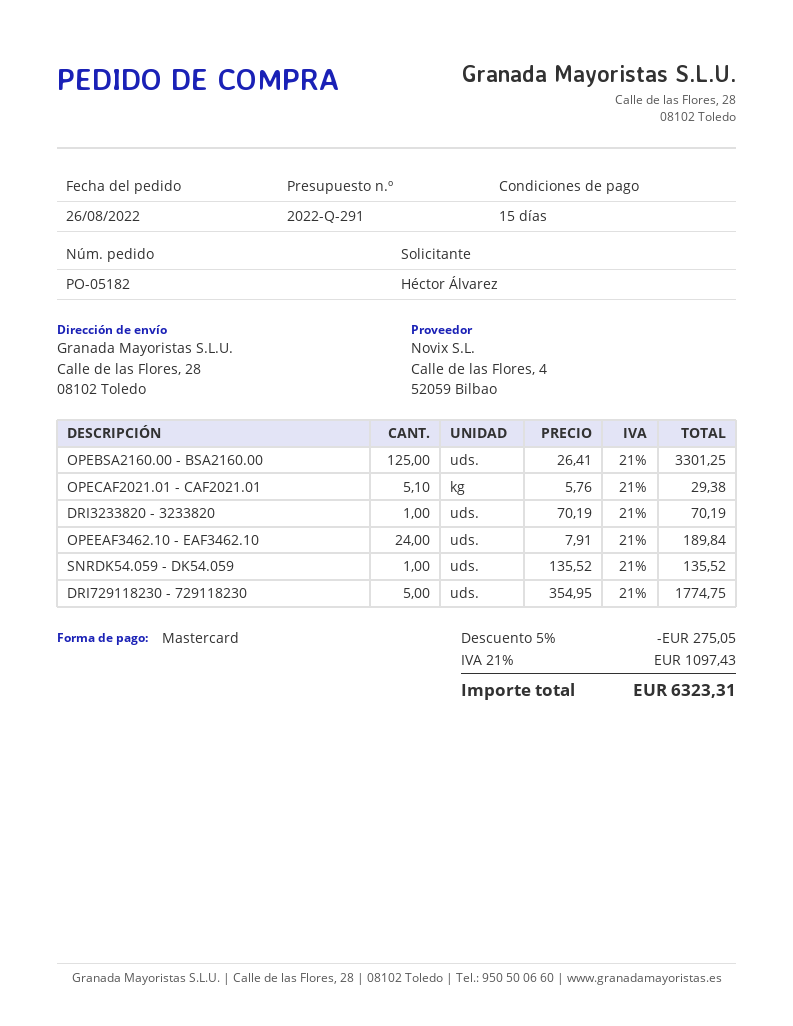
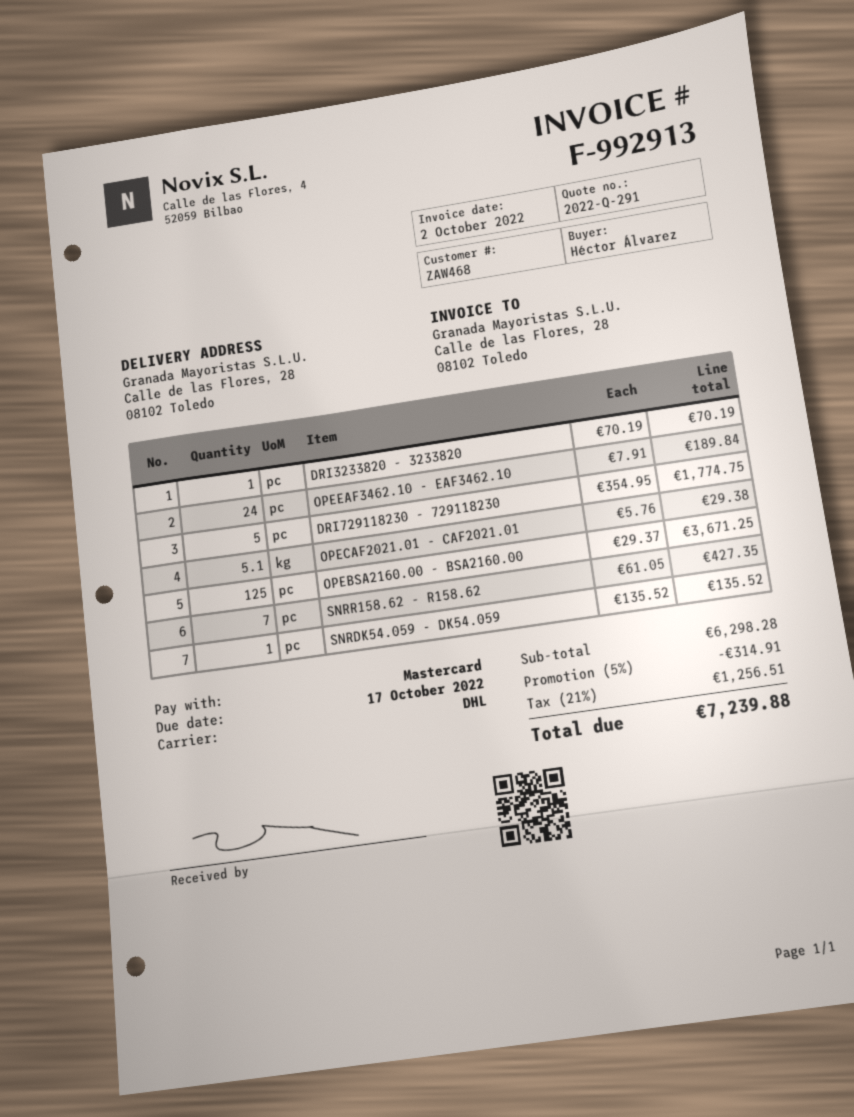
OPEBSA2160.00 - BSA2160.00: 125 x 26.41 = 3301.25 -> 125 x 29.37 = 3671.25
SNRR158.62 - R158.62: none -> 7 x 61.05 = 427.35
discount: 5% = 275.05 -> 5% = 314.91
tax: 21% = 1097.43 -> 21% = 1256.51
total: 6323.31 -> 7239.88

